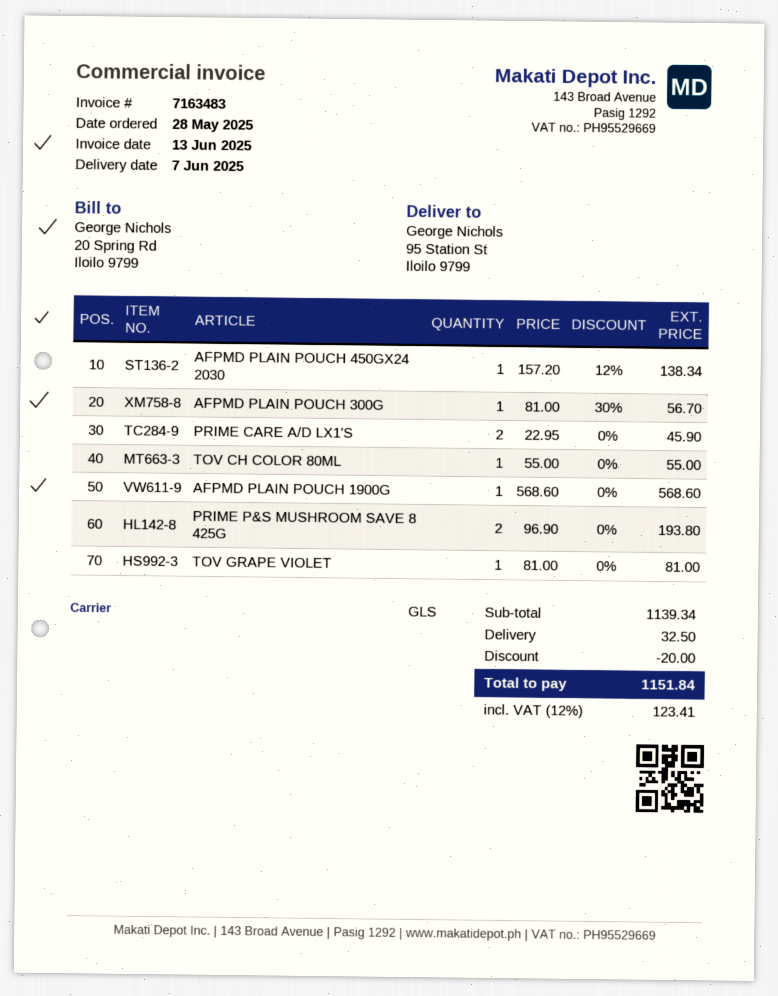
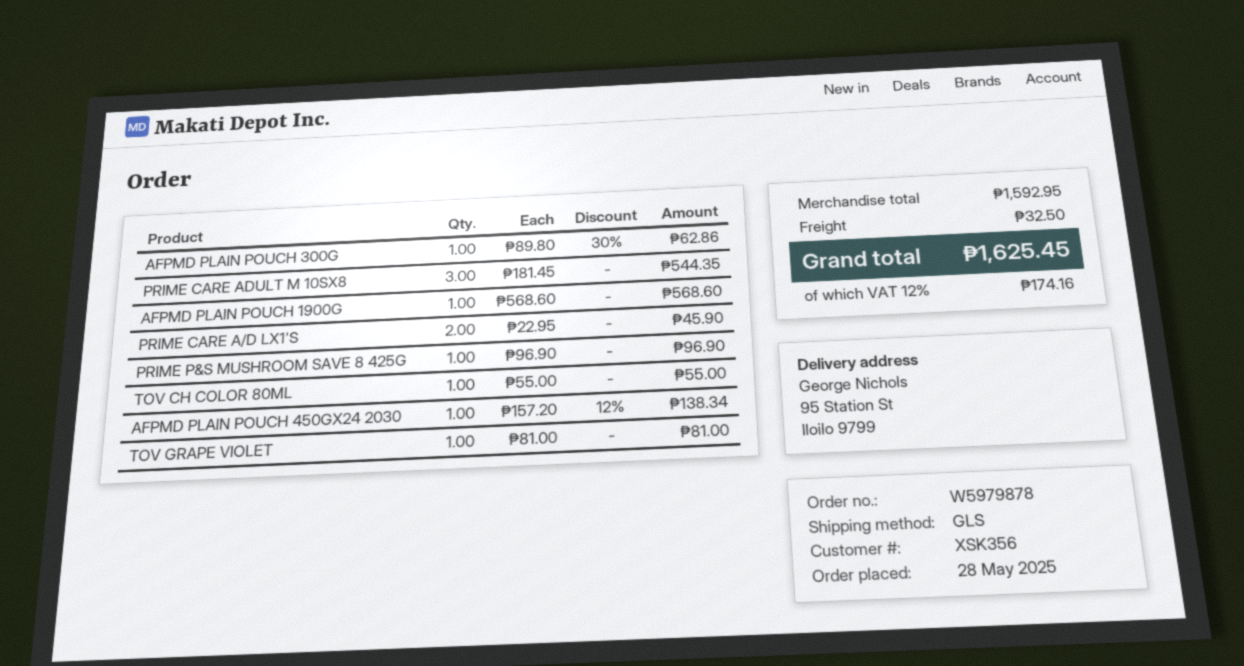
AFPMD PLAIN POUCH 300G: 1 x 81.00 - 30% = 56.70 -> 1 x 89.80 - 30% = 62.86
PRIME P&S MUSHROOM SAVE 8 425G: 2 x 96.90 = 193.80 -> 1 x 96.90 = 96.90
PRIME CARE ADULT M 10SX8: none -> 3 x 181.45 = 544.35
subtotal: 1139.34 -> 1592.95
discount: 20.00 -> none
tax: 12% = 123.41 -> 12% = 174.16
total: 1151.84 -> 1625.45

